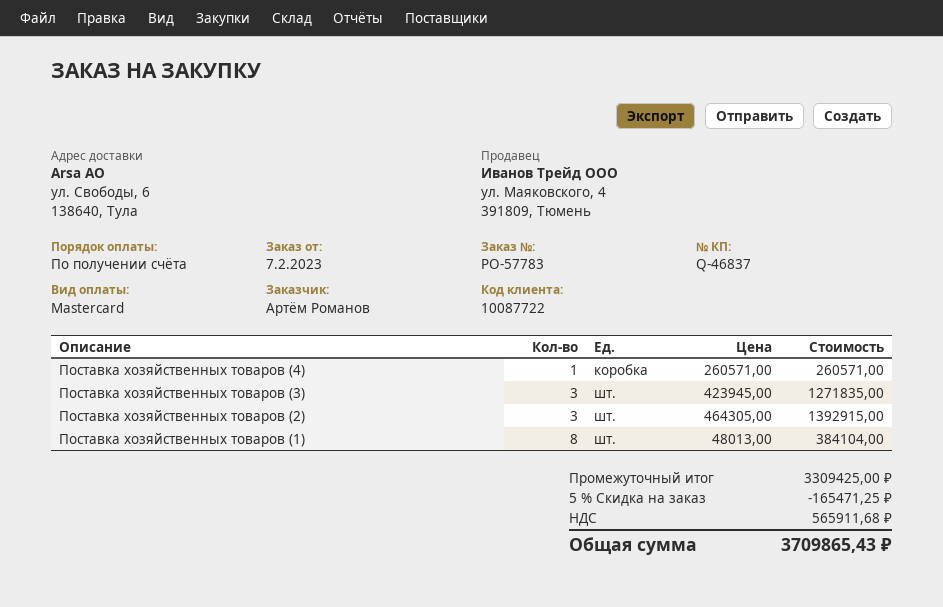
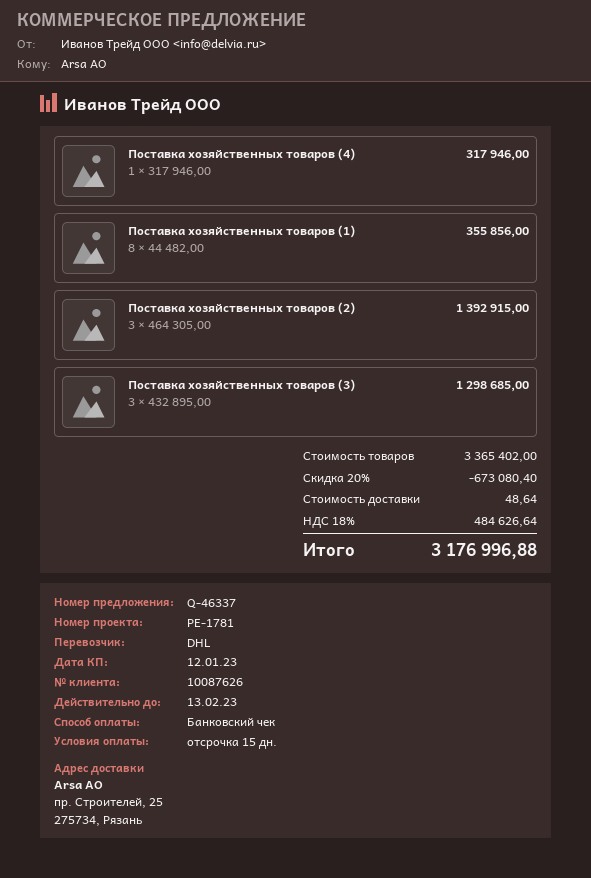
quote number: Q-46837 -> Q-46337
payment terms: on receipt -> 15 days
customer number: 10087722 -> 10087626
payment method: Mastercard -> cheque
ship to: ул. Свободы, 6, 138640, Тула -> пр. Строителей, 25, 275734, Рязань
Поставка хозяйственных товаров (4): 1 x 260571.00 = 260571.00 -> 1 x 317946.00 = 317946.00
Поставка хозяйственных товаров (3): 3 x 423945.00 = 1271835.00 -> 3 x 432895.00 = 1298685.00
Поставка хозяйственных товаров (1): 8 x 48013.00 = 384104.00 -> 8 x 44482.00 = 355856.00
subtotal: 3309425.00 -> 3365402.00
discount: 5% = 165471.25 -> 20% = 673080.40
shipping: none -> 48.64
tax: 565911.68 -> 484626.64
total: 3709865.43 -> 3176996.88

